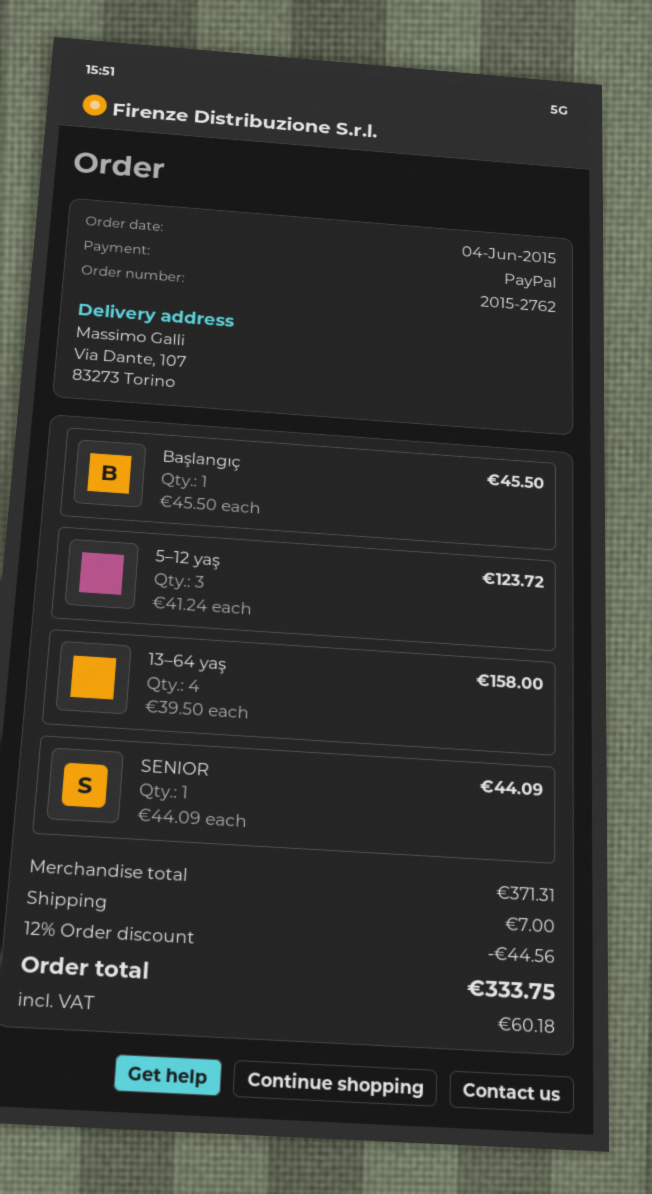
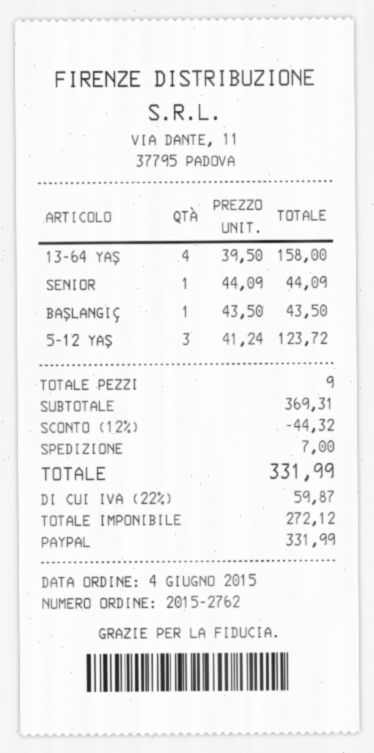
Başlangıç: 1 x 45.50 = 45.50 -> 1 x 43.50 = 43.50
subtotal: 371.31 -> 369.31
discount: 12% = 44.56 -> 12% = 44.32
tax: 60.18 -> 59.87
total: 333.75 -> 331.99

